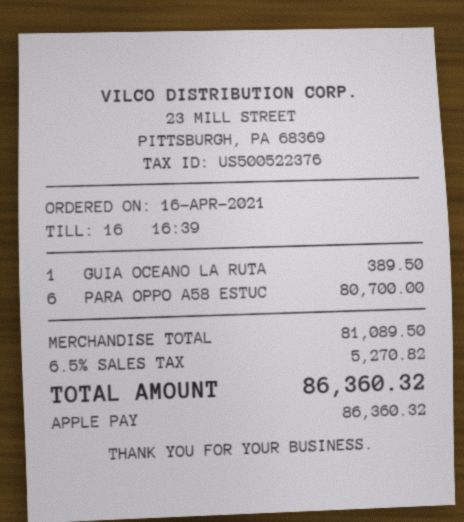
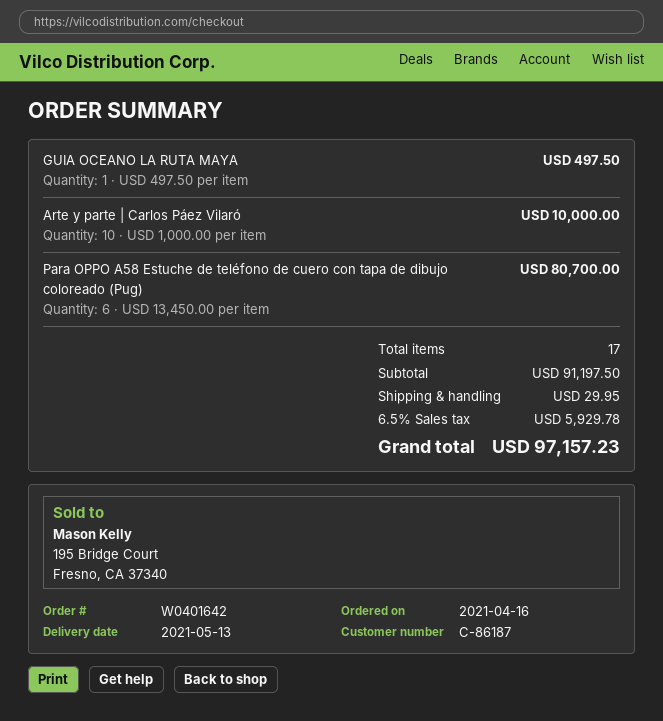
GUIA OCEANO LA RUTA: 1 for 389.50 -> 1 for 497.50
Arte y parte | Carlos Páez Vilaró: none -> 10 for 10000.00
subtotal: 81089.50 -> 91197.50
shipping: none -> 29.95
tax: 6.5% = 5270.82 -> 6.5% = 5929.78
total: 86360.32 -> 97157.23

